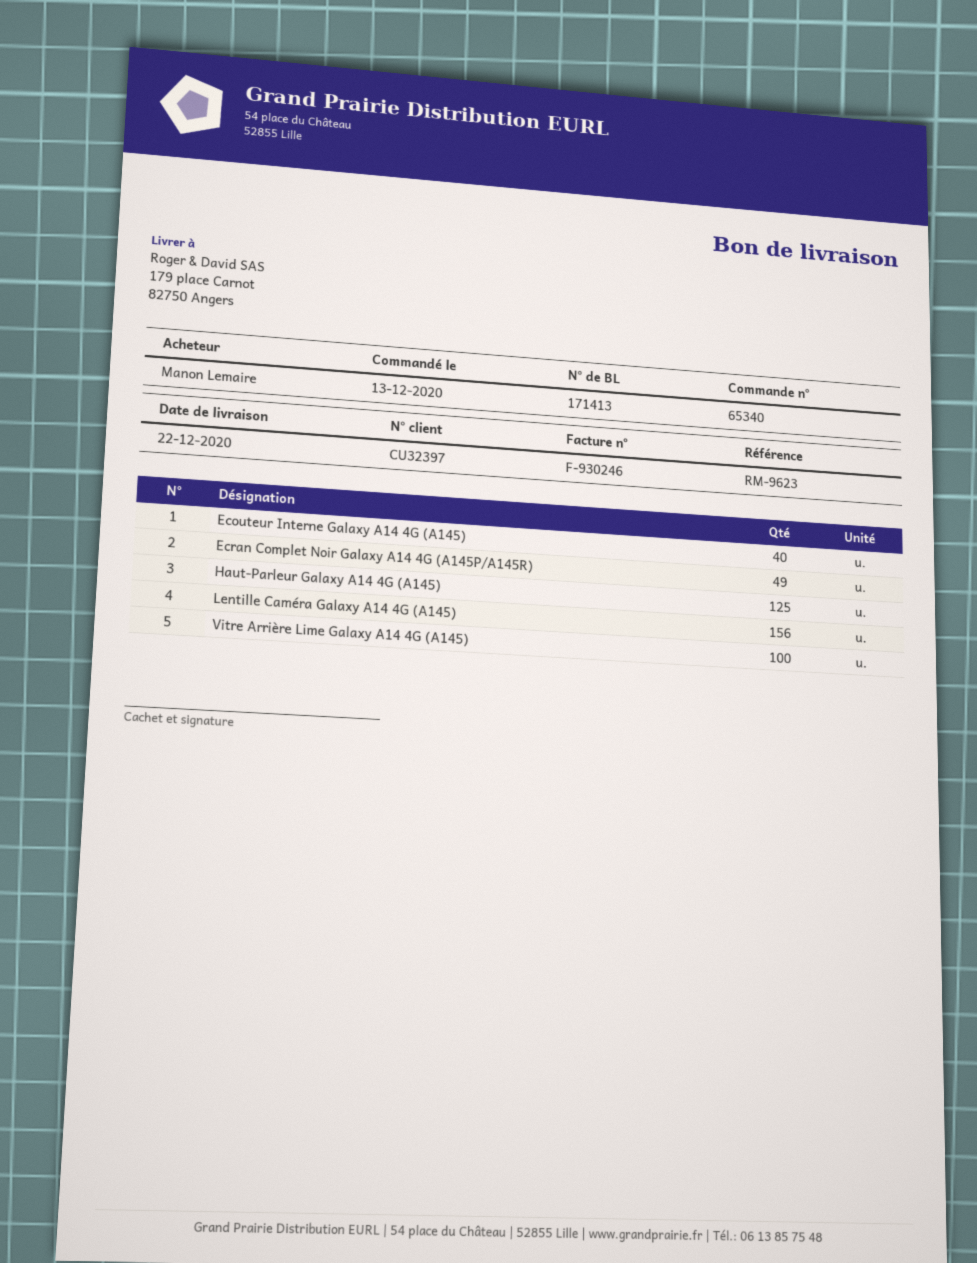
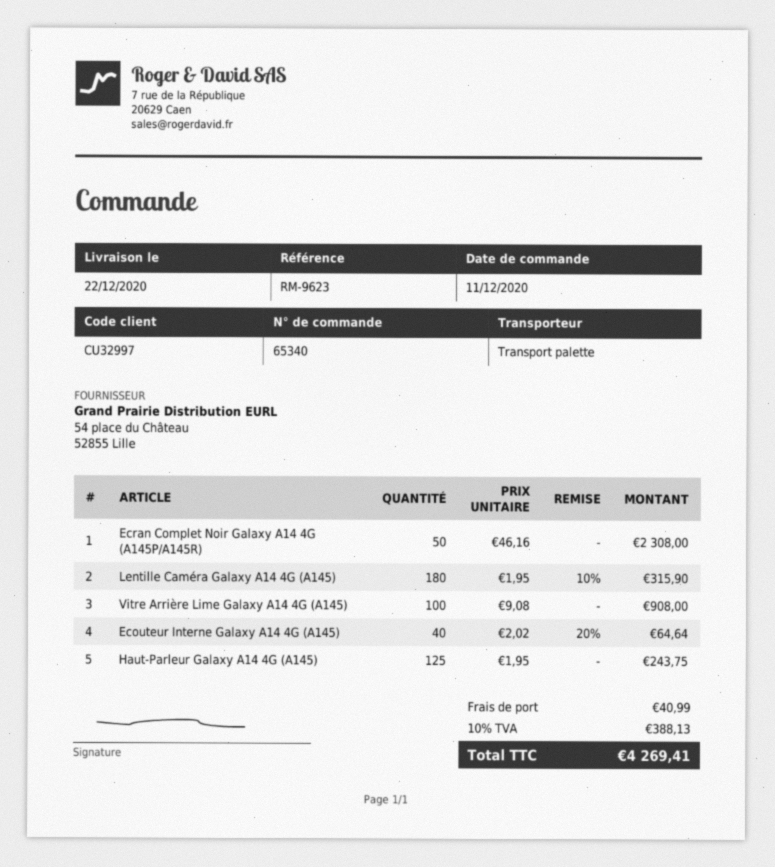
order date: 2020-12-13 -> 2020-12-11
customer number: CU32397 -> CU32997
Ecran Complet Noir Galaxy A14 4G (A145P/A145R): 49 -> 50
Lentille Caméra Galaxy A14 4G (A145): 156 -> 180

